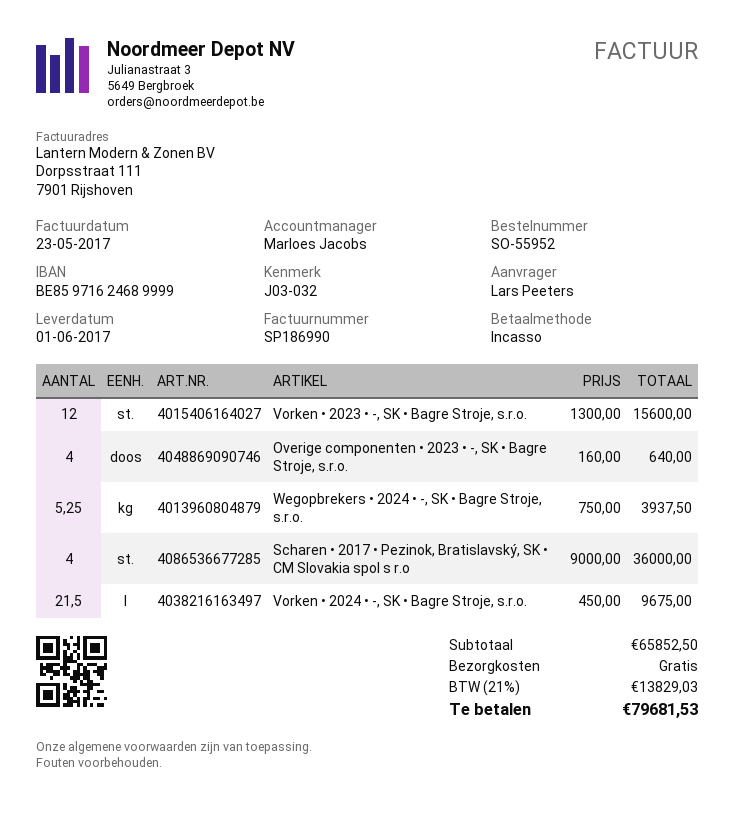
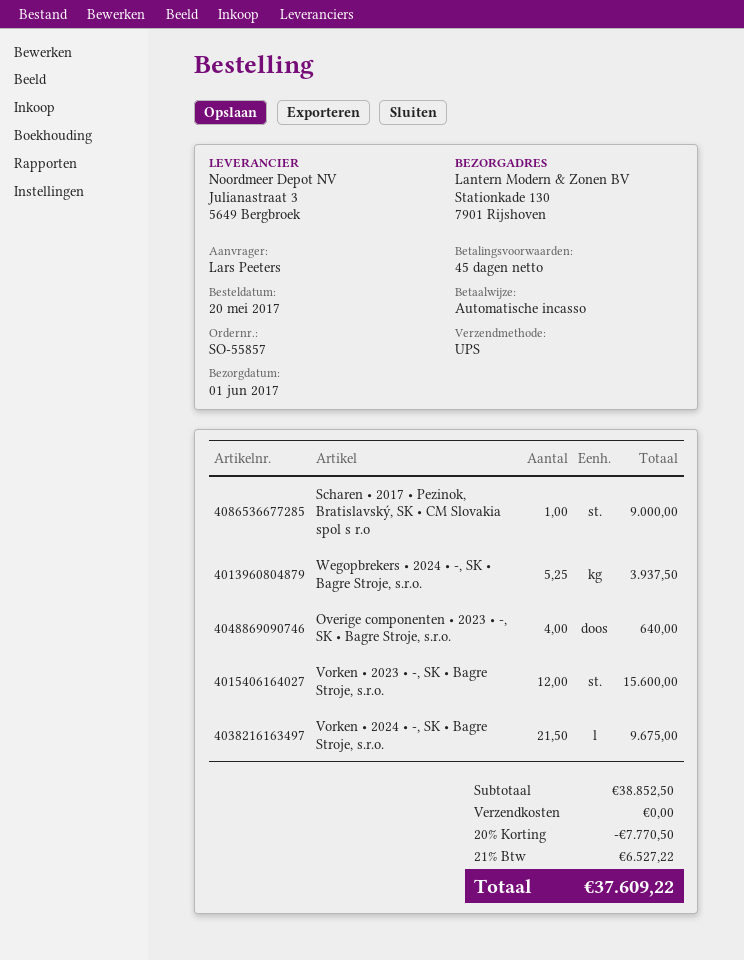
order number: SO-55952 -> SO-55857
Scharen • 2017 • Pezinok, Bratislavský, SK • CM Slovakia spol s r.o: 4 for 36000.00 -> 1 for 9000.00
subtotal: 65852.50 -> 38852.50
discount: none -> 20% = 7770.50
tax: 21% = 13829.03 -> 21% = 6527.22
total: 79681.53 -> 37609.22

